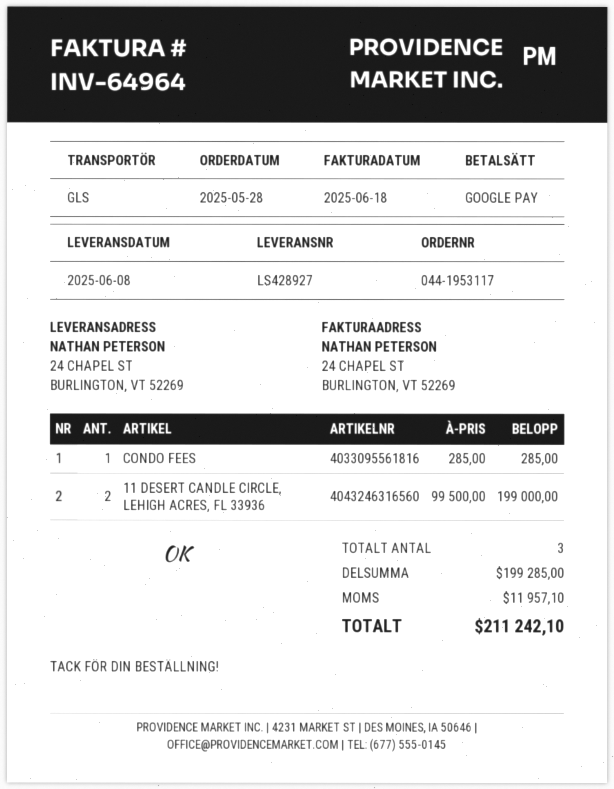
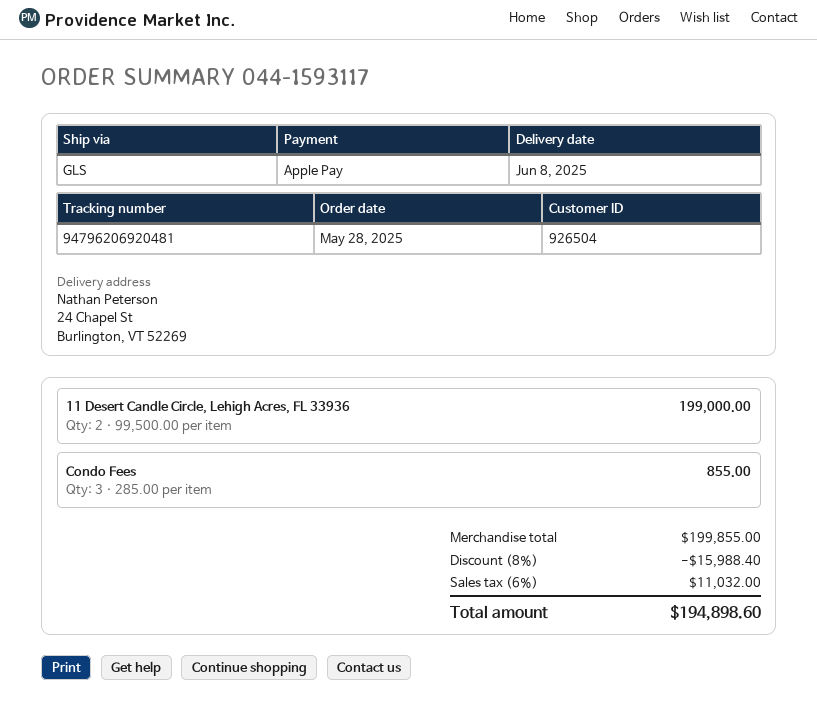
order number: 044-1953117 -> 044-1593117
payment method: Google Pay -> Apple Pay
CONDO FEES: 1 x 285.00 = 285.00 -> 3 x 285.00 = 855.00
subtotal: 199285.00 -> 199855.00
discount: none -> 8% = 15988.40
tax: 11957.10 -> 11032.00
total: 211242.10 -> 194898.60

